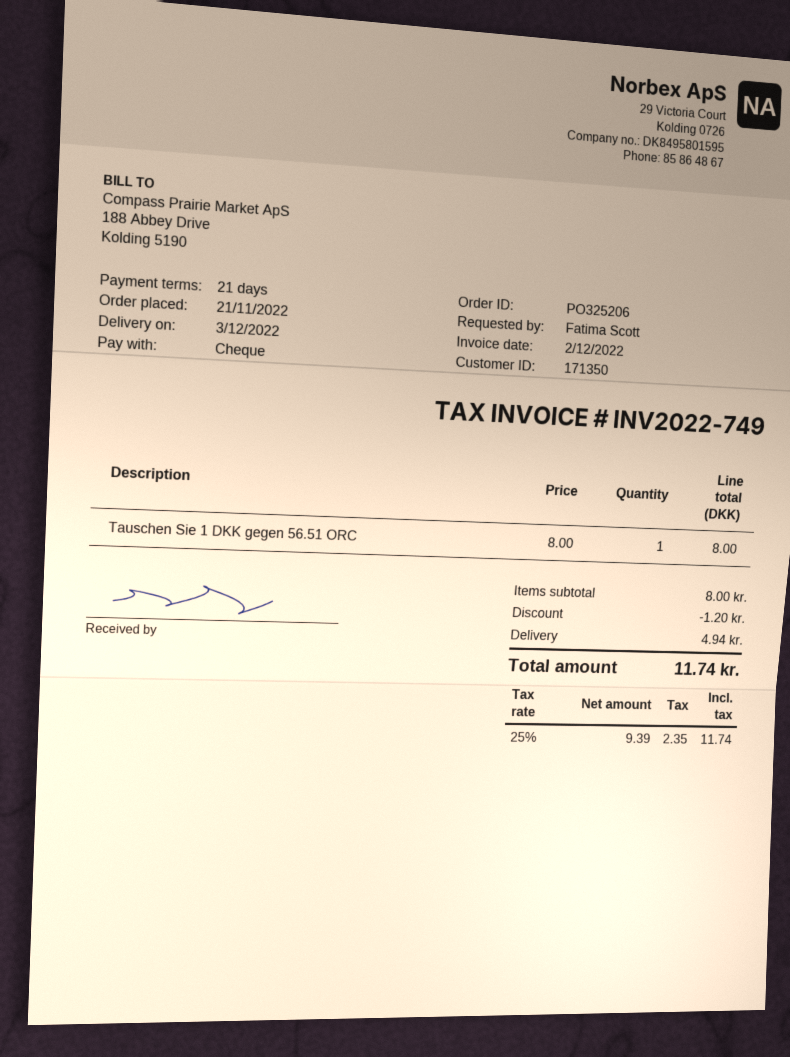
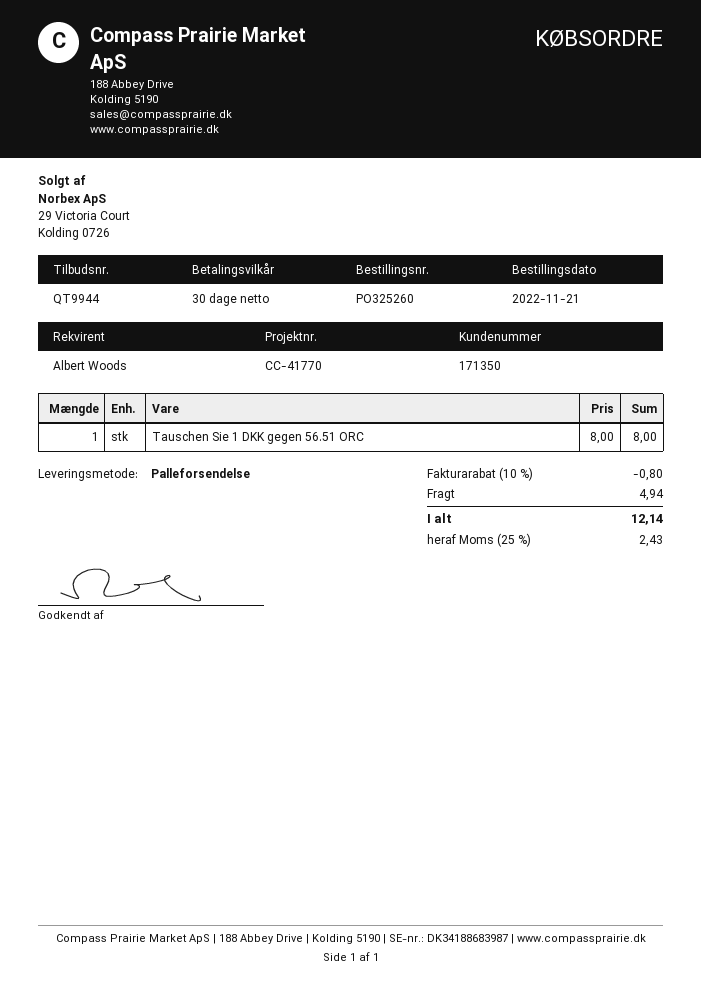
order number: PO325206 -> PO325260
payment terms: 21 days -> 30 days
ordered by: Fatima Scott -> Albert Woods
discount: 1.20 -> 0.80
tax: 25% = 2.35 -> 25% = 2.43
total: 11.74 -> 12.14

